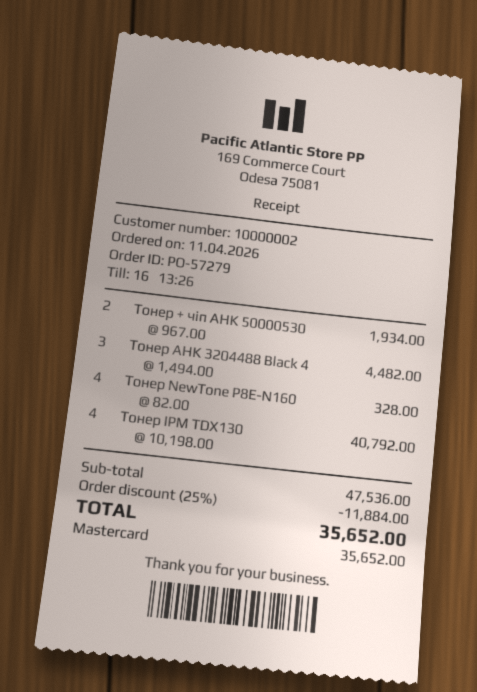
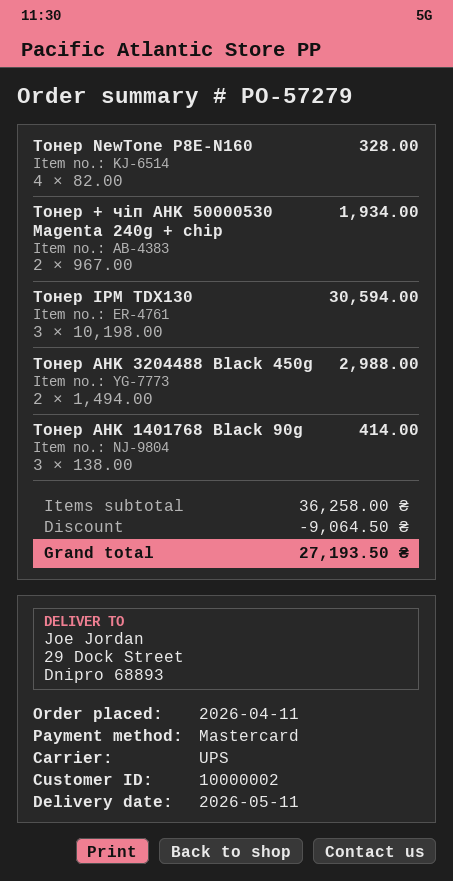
Тонер AHK 3204488 Black 4: 3 x 1494.00 = 4482.00 -> 2 x 1494.00 = 2988.00
Тонер IPM TDX130: 4 x 10198.00 = 40792.00 -> 3 x 10198.00 = 30594.00
Тонер AHK 1401768 Black 90g: none -> 3 x 138.00 = 414.00
subtotal: 47536.00 -> 36258.00
discount: 11884.00 -> 9064.50
total: 35652.00 -> 27193.50

